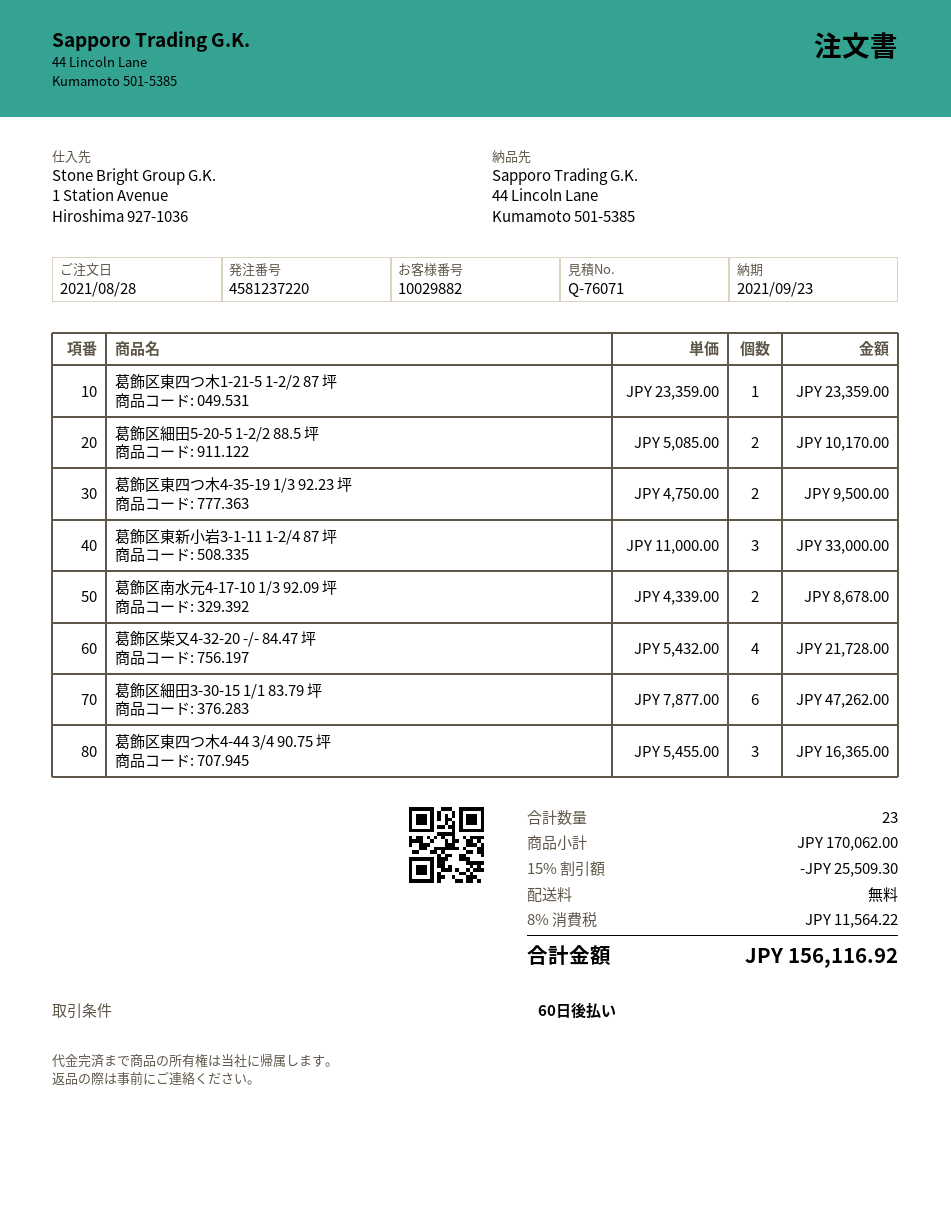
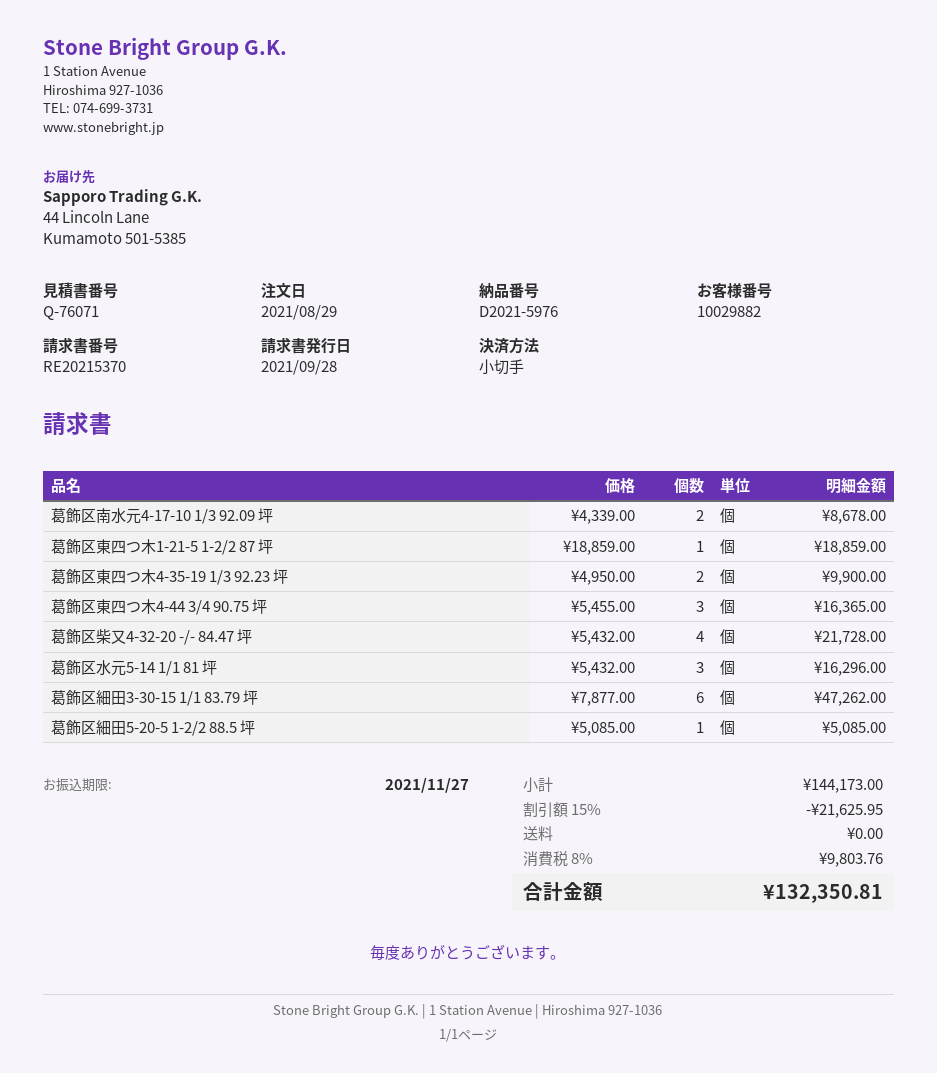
order date: 2021-08-28 -> 2021-08-29
葛飾区東四つ木1-21-5 1-2/2 87 坪: 1 x 23359.00 = 23359.00 -> 1 x 18859.00 = 18859.00
葛飾区細田5-20-5 1-2/2 88.5 坪: 2 x 5085.00 = 10170.00 -> 1 x 5085.00 = 5085.00
葛飾区東四つ木4-35-19 1/3 92.23 坪: 2 x 4750.00 = 9500.00 -> 2 x 4950.00 = 9900.00
葛飾区東新小岩3-1-11 1-2/4 87 坪: 3 x 11000.00 = 33000.00 -> none
葛飾区水元5-14 1/1 81 坪: none -> 3 x 5432.00 = 16296.00
subtotal: 170062.00 -> 144173.00
discount: 15% = 25509.30 -> 15% = 21625.95
tax: 8% = 11564.22 -> 8% = 9803.76
total: 156116.92 -> 132350.81

